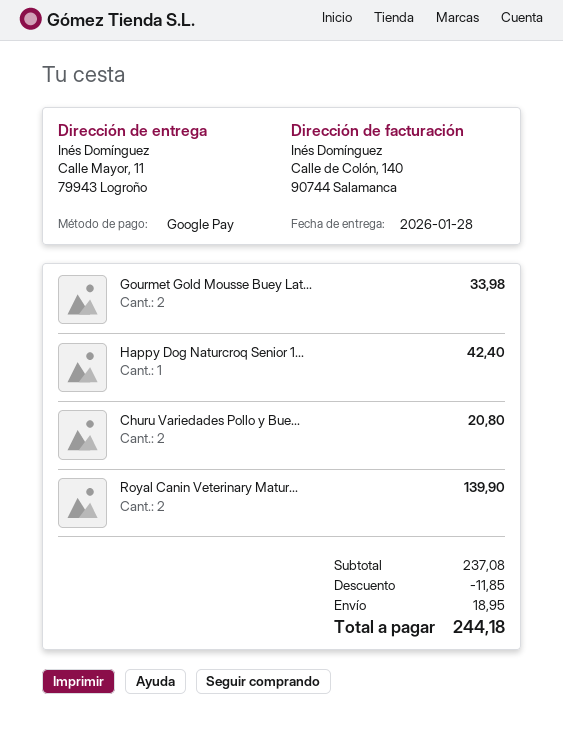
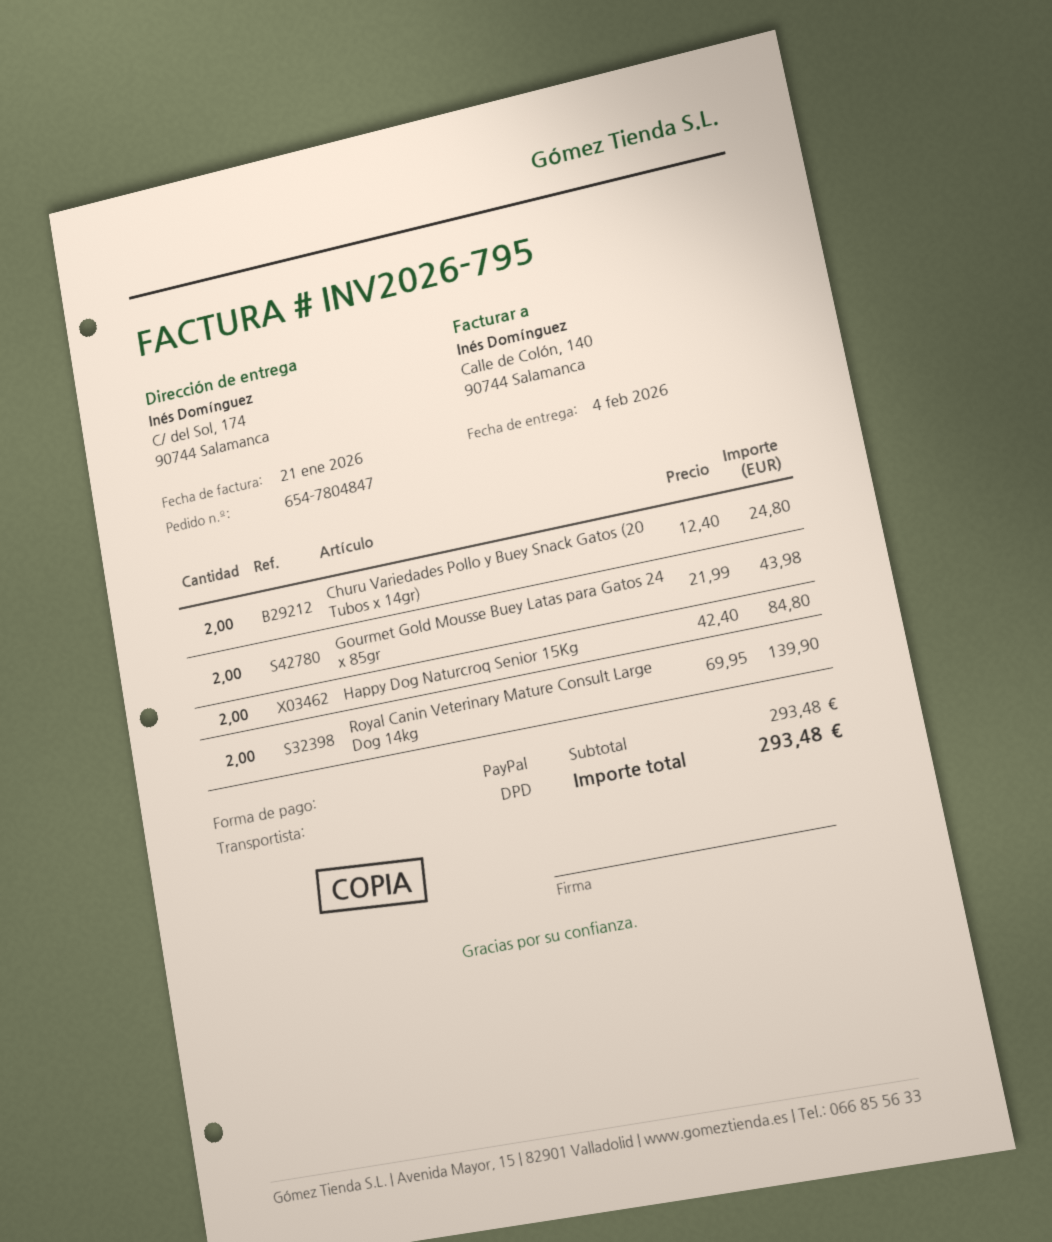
delivery date: 2026-01-28 -> 2026-02-04
payment method: Google Pay -> PayPal
ship to: Calle Mayor, 11, 79943 Logroño -> C/ del Sol, 174, 90744 Salamanca
Gourmet Gold Mousse Buey Lat...: 2 for 33.98 -> 2 for 43.98
Happy Dog Naturcroq Senior 1...: 1 for 42.40 -> 2 for 84.80
Churu Variedades Pollo y Bue...: 2 for 20.80 -> 2 for 24.80
subtotal: 237.08 -> 293.48
discount: 11.85 -> none
shipping: 18.95 -> none
total: 244.18 -> 293.48

